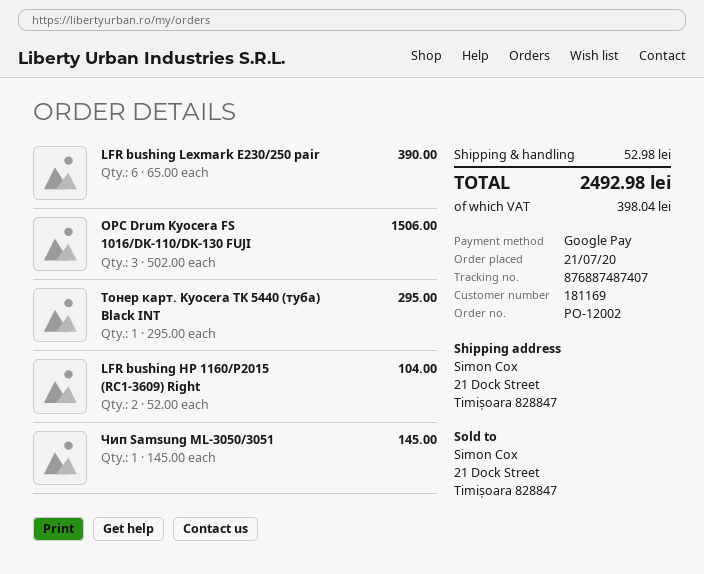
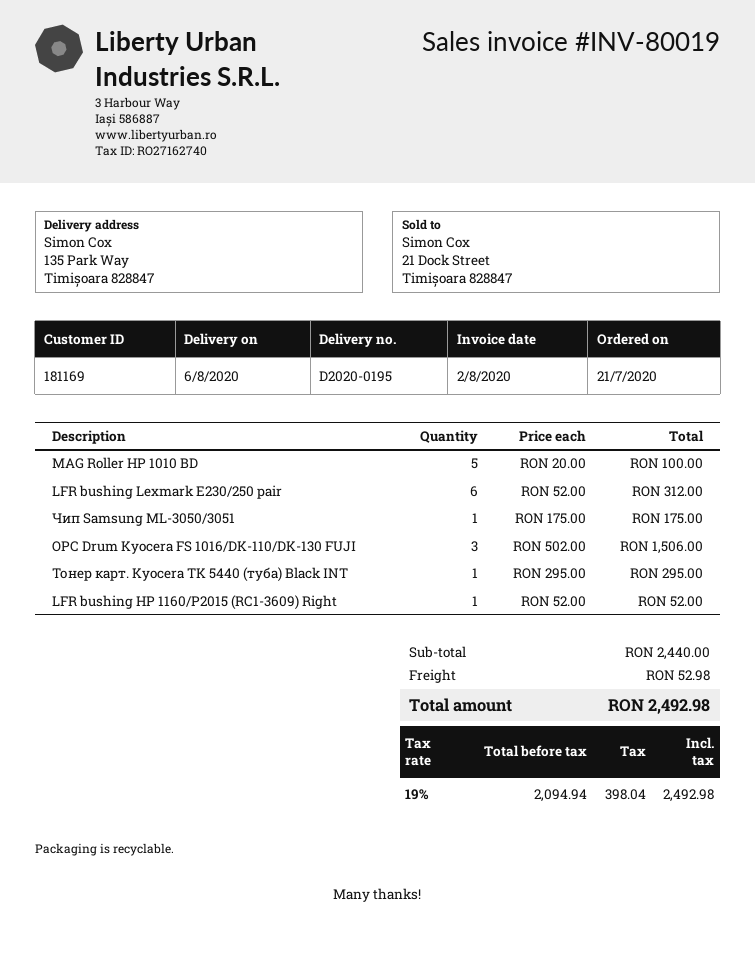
ship to: 21 Dock Street, Timișoara 828847 -> 135 Park Way, Timișoara 828847
LFR bushing Lexmark E230/250 pair: 6 x 65.00 = 390.00 -> 6 x 52.00 = 312.00
LFR bushing HP 1160/P2015 (RC1-3609) Right: 2 x 52.00 = 104.00 -> 1 x 52.00 = 52.00
Чип Samsung ML-3050/3051: 1 x 145.00 = 145.00 -> 1 x 175.00 = 175.00
MAG Roller HP 1010 BD: none -> 5 x 20.00 = 100.00

